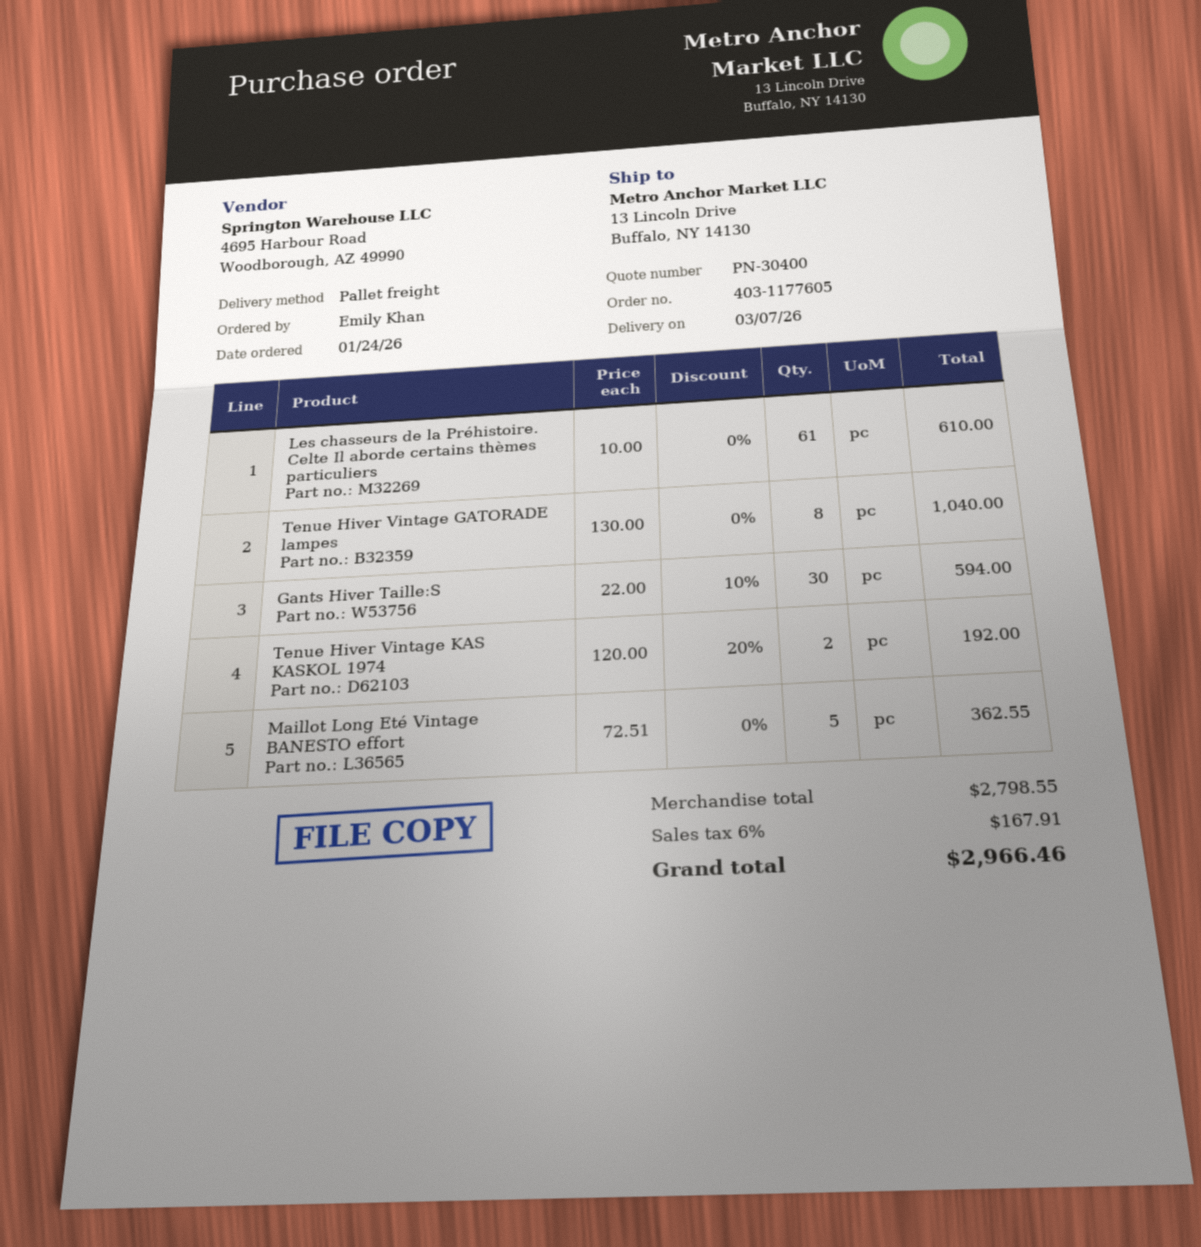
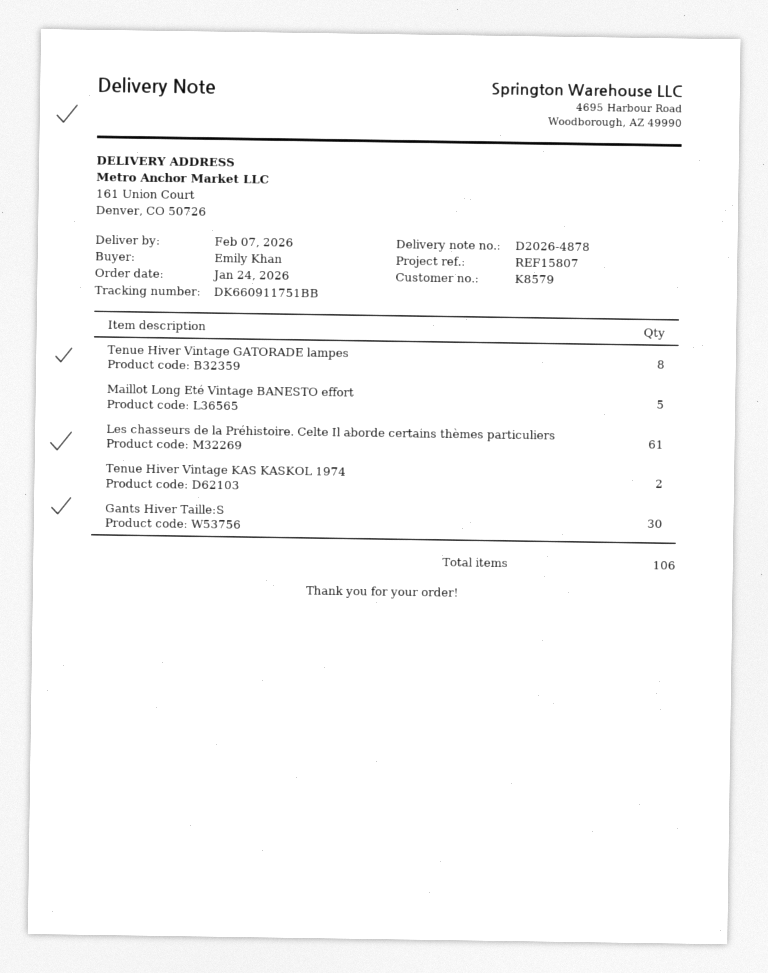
delivery date: 2026-03-07 -> 2026-02-07
ship to: 13 Lincoln Drive, Buffalo, NY 14130 -> 161 Union Court, Denver, CO 50726

